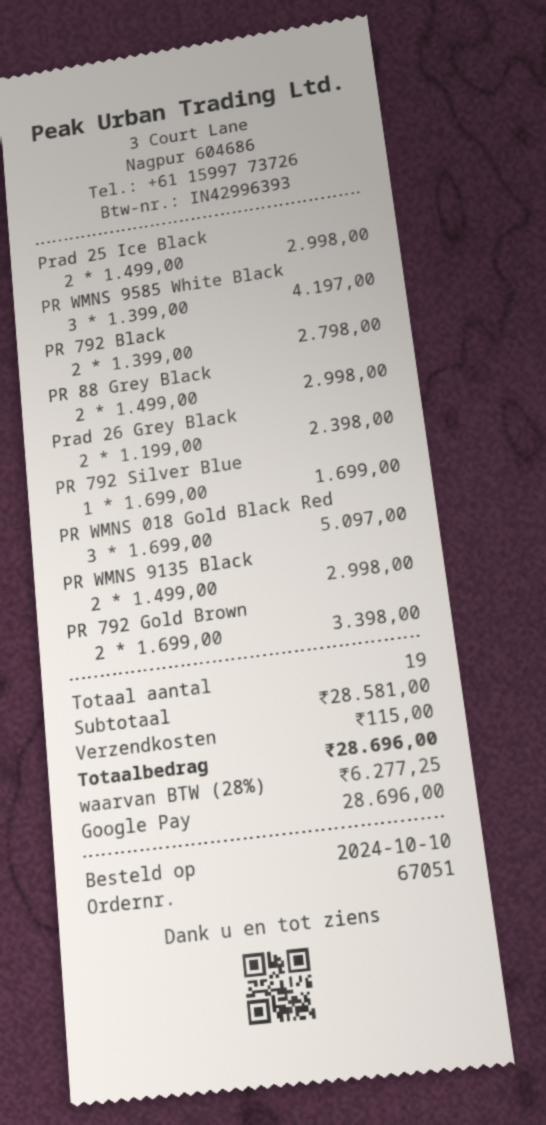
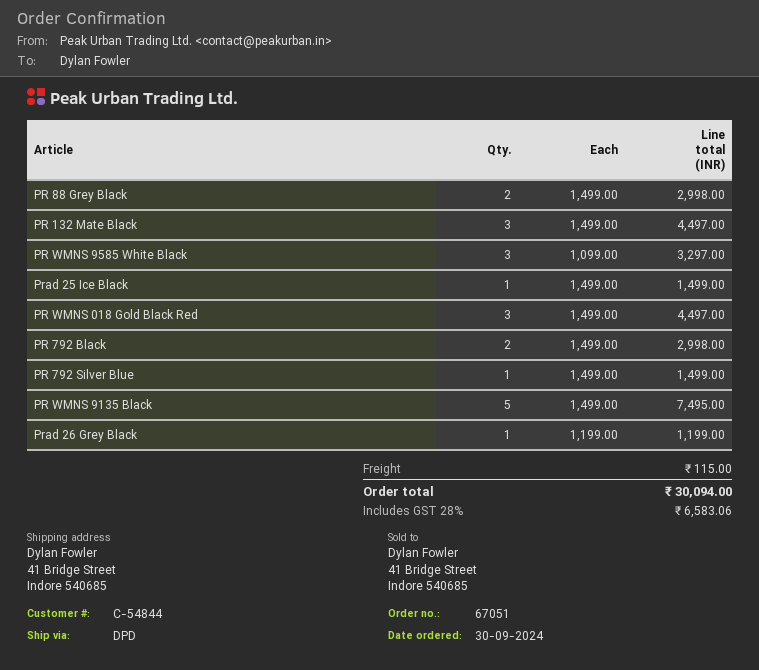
order date: 2024-10-10 -> 2024-09-30
Prad 25 Ice Black: 2 x 1499.00 = 2998.00 -> 1 x 1499.00 = 1499.00
PR WMNS 9585 White Black: 3 x 1399.00 = 4197.00 -> 3 x 1099.00 = 3297.00
PR 792 Black: 2 x 1399.00 = 2798.00 -> 2 x 1499.00 = 2998.00
Prad 26 Grey Black: 2 x 1199.00 = 2398.00 -> 1 x 1199.00 = 1199.00
PR 792 Silver Blue: 1 x 1699.00 = 1699.00 -> 1 x 1499.00 = 1499.00
PR WMNS 018 Gold Black Red: 3 x 1699.00 = 5097.00 -> 3 x 1499.00 = 4497.00
PR WMNS 9135 Black: 2 x 1499.00 = 2998.00 -> 5 x 1499.00 = 7495.00
PR 792 Gold Brown: 2 x 1699.00 = 3398.00 -> none
PR 132 Mate Black: none -> 3 x 1499.00 = 4497.00
tax: 28% = 6277.25 -> 28% = 6583.06
total: 28696.00 -> 30094.00

